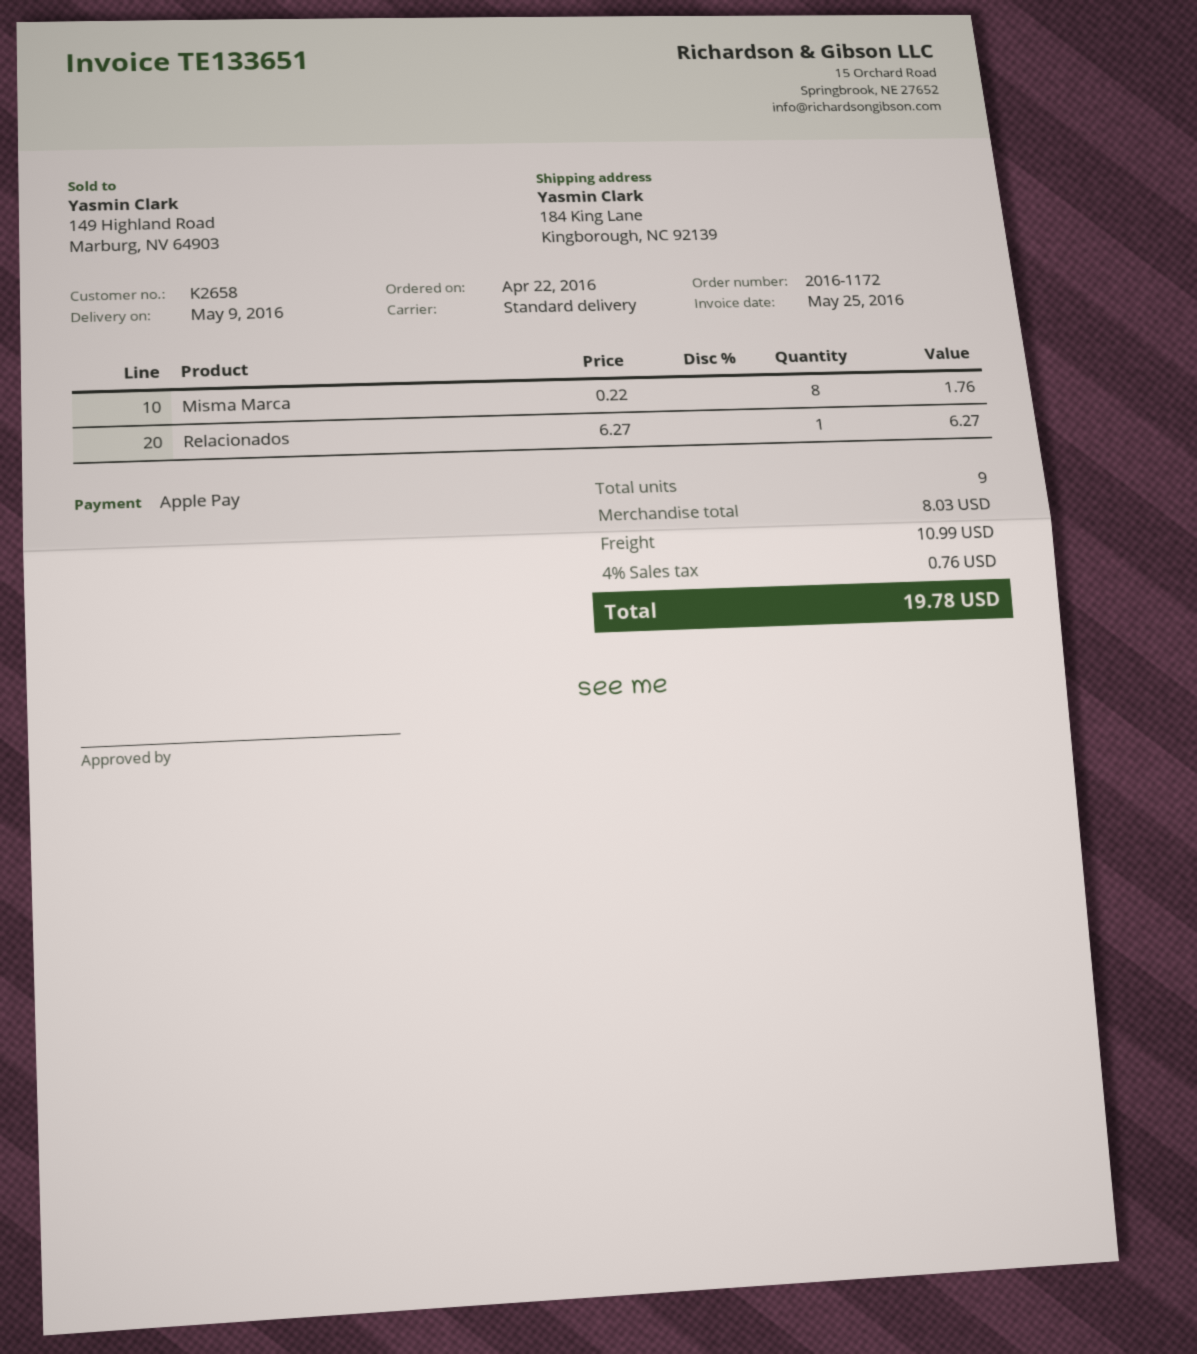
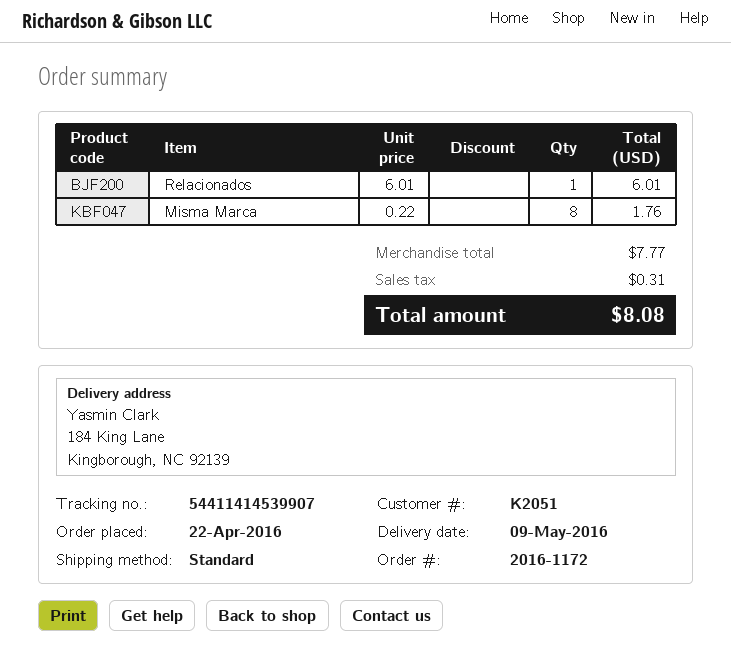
customer number: K2658 -> K2051
Relacionados: 1 x 6.27 = 6.27 -> 1 x 6.01 = 6.01
subtotal: 8.03 -> 7.77
shipping: 10.99 -> none
tax: 0.76 -> 0.31
total: 19.78 -> 8.08

